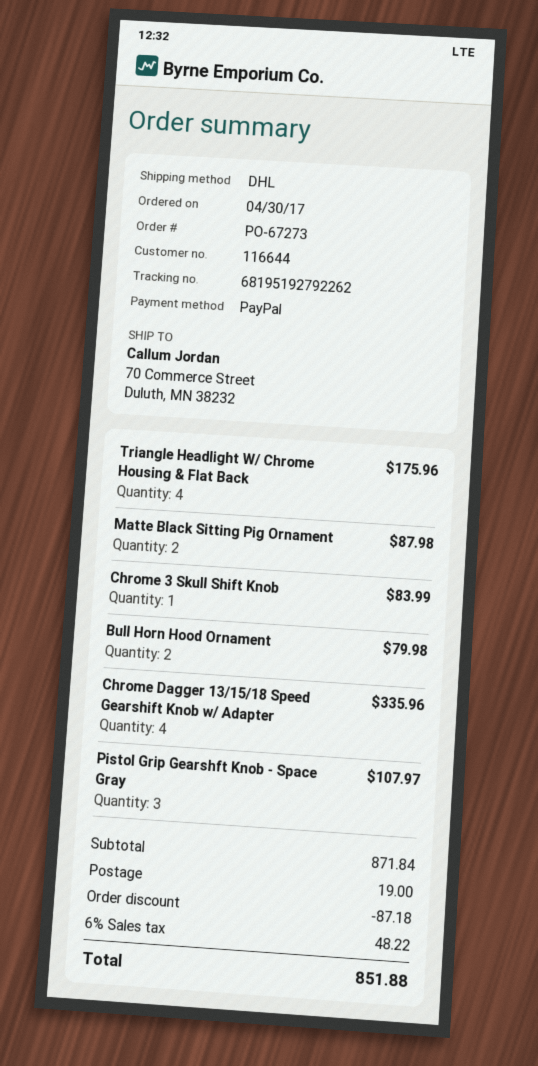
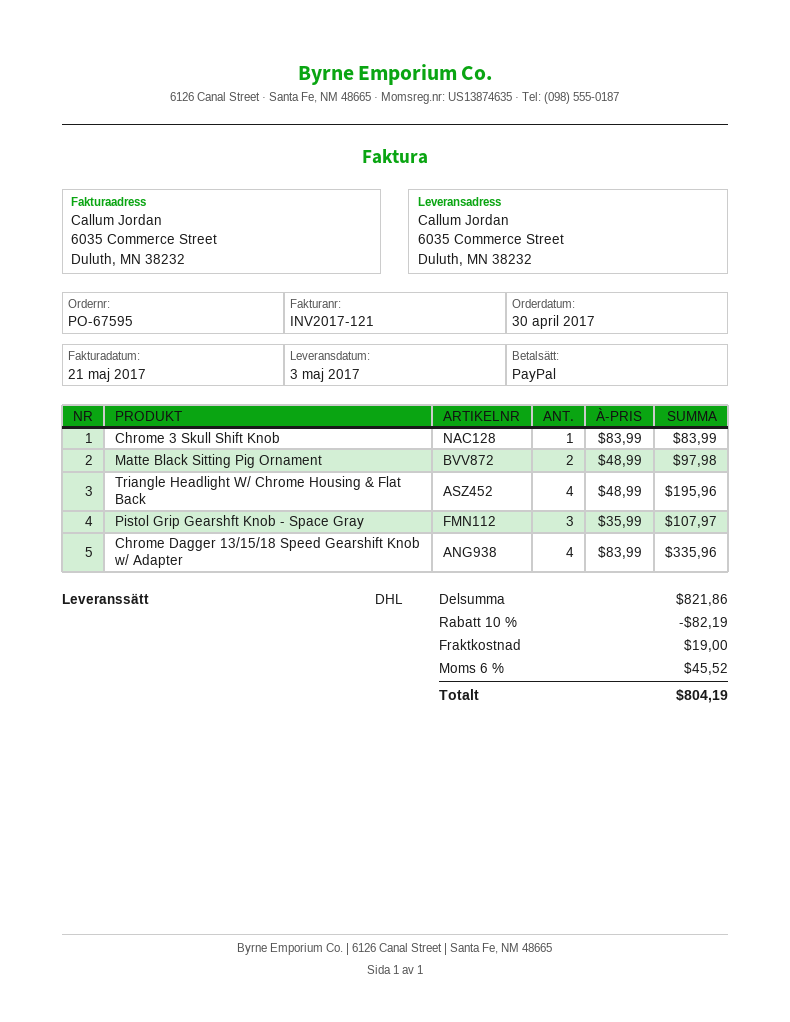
order number: PO-67273 -> PO-67595
ship to: 70 Commerce Street, Duluth, MN 38232 -> 6035 Commerce Street, Duluth, MN 38232
Triangle Headlight W/ Chrome Housing & Flat Back: 4 for 175.96 -> 4 for 195.96
Matte Black Sitting Pig Ornament: 2 for 87.98 -> 2 for 97.98
Bull Horn Hood Ornament: 2 for 79.98 -> none
subtotal: 871.84 -> 821.86
discount: 87.18 -> 82.19
tax: 6% = 48.22 -> 6% = 45.52
total: 851.88 -> 804.19

